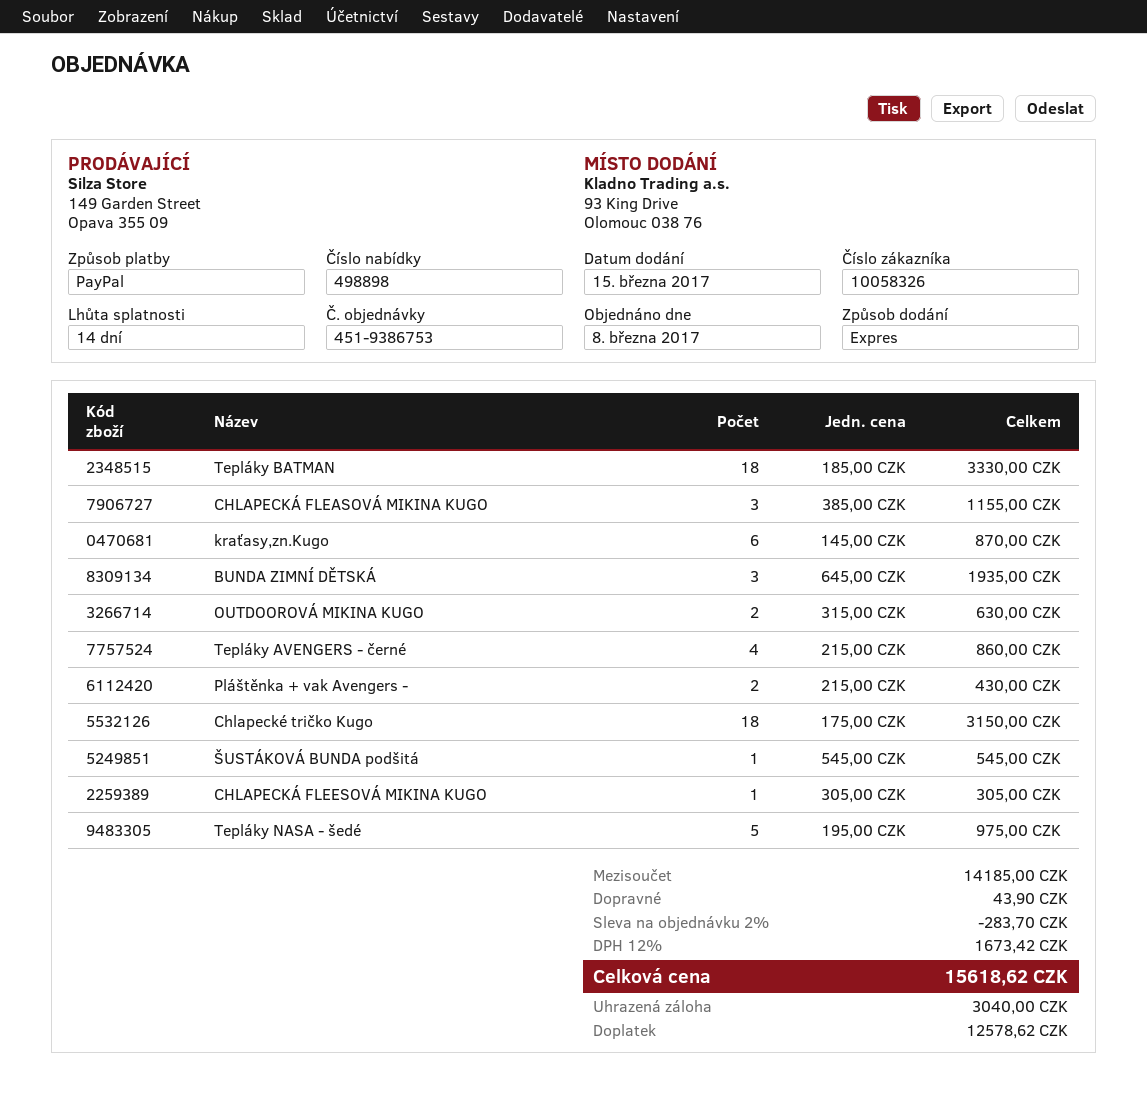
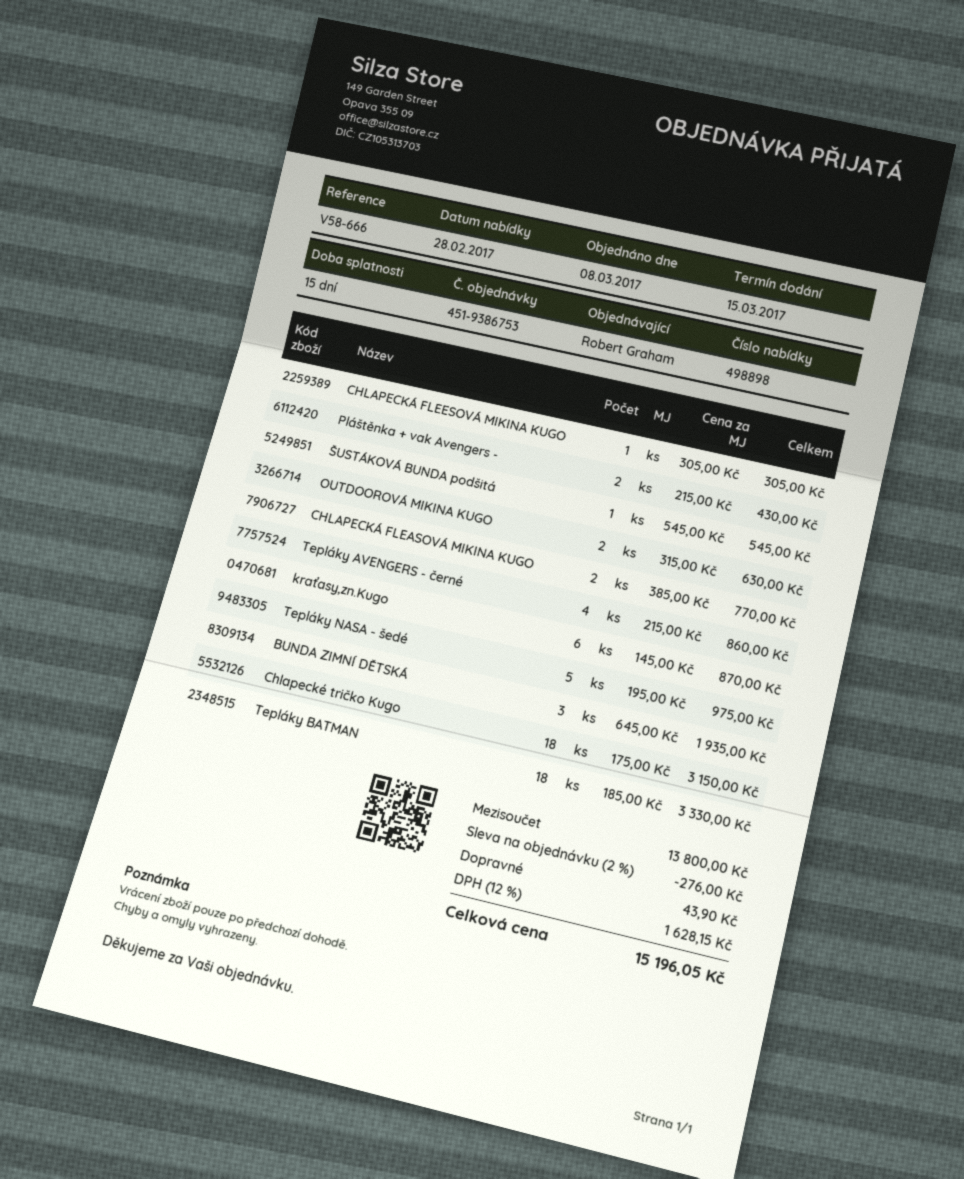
payment terms: 14 days -> 15 days
CHLAPECKÁ FLEASOVÁ MIKINA KUGO: 3 x 385.00 = 1155.00 -> 2 x 385.00 = 770.00
subtotal: 14185.00 -> 13800.00
discount: 2% = 283.70 -> 2% = 276.00
tax: 12% = 1673.42 -> 12% = 1628.15
total: 15618.62 -> 15196.05

